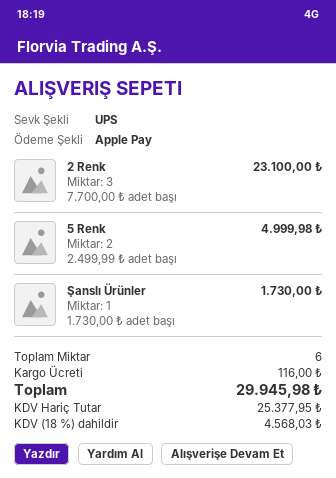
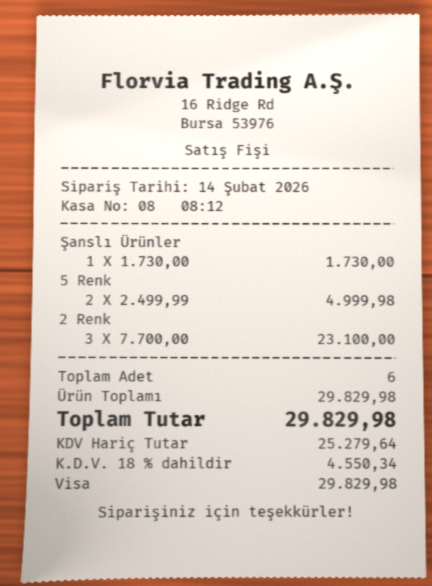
payment method: Apple Pay -> Visa
shipping: 116.00 -> none
net: 25377.95 -> 25279.64
tax: 18% = 4568.03 -> 18% = 4550.34
total: 29945.98 -> 29829.98

